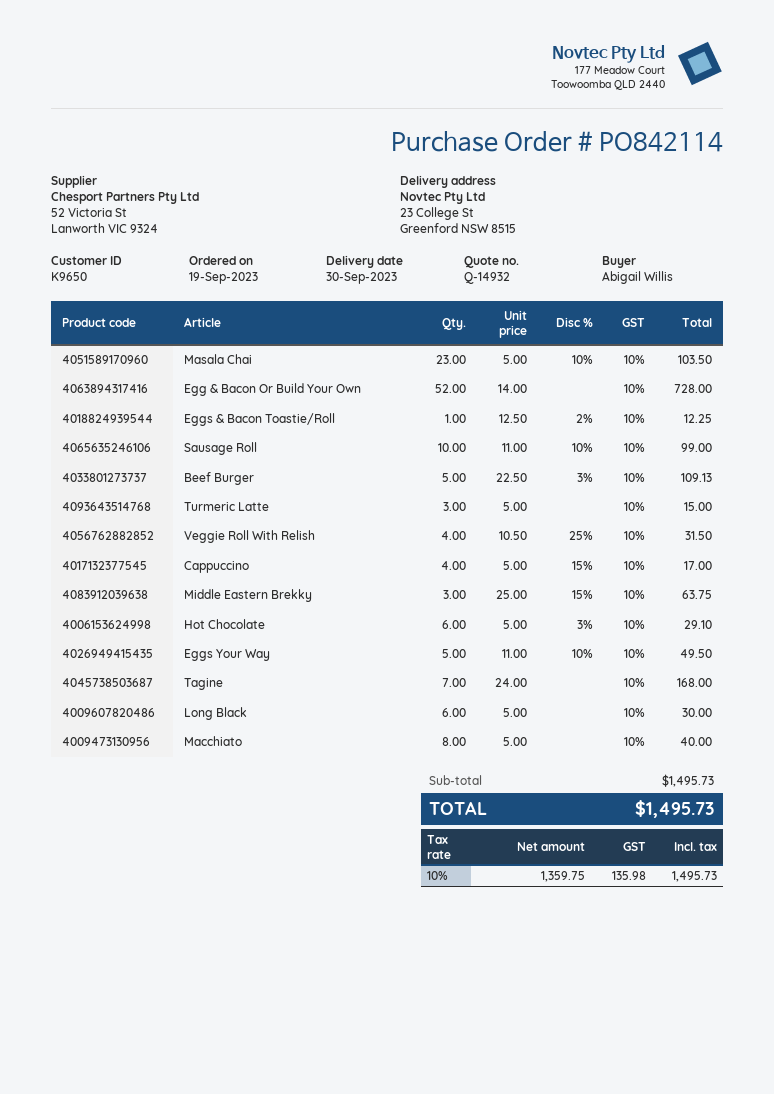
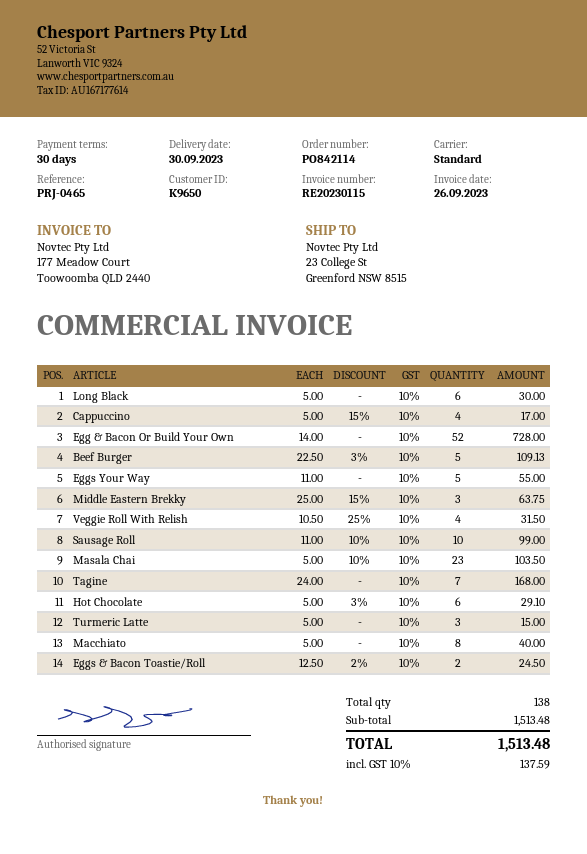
Eggs & Bacon Toastie/Roll: 1 x 12.50 - 2% = 12.25 -> 2 x 12.50 - 2% = 24.50
Eggs Your Way: 5 x 11.00 - 10% = 49.50 -> 5 x 11.00 = 55.00
subtotal: 1495.73 -> 1513.48
tax: 10% = 135.98 -> 10% = 137.59
total: 1495.73 -> 1513.48

